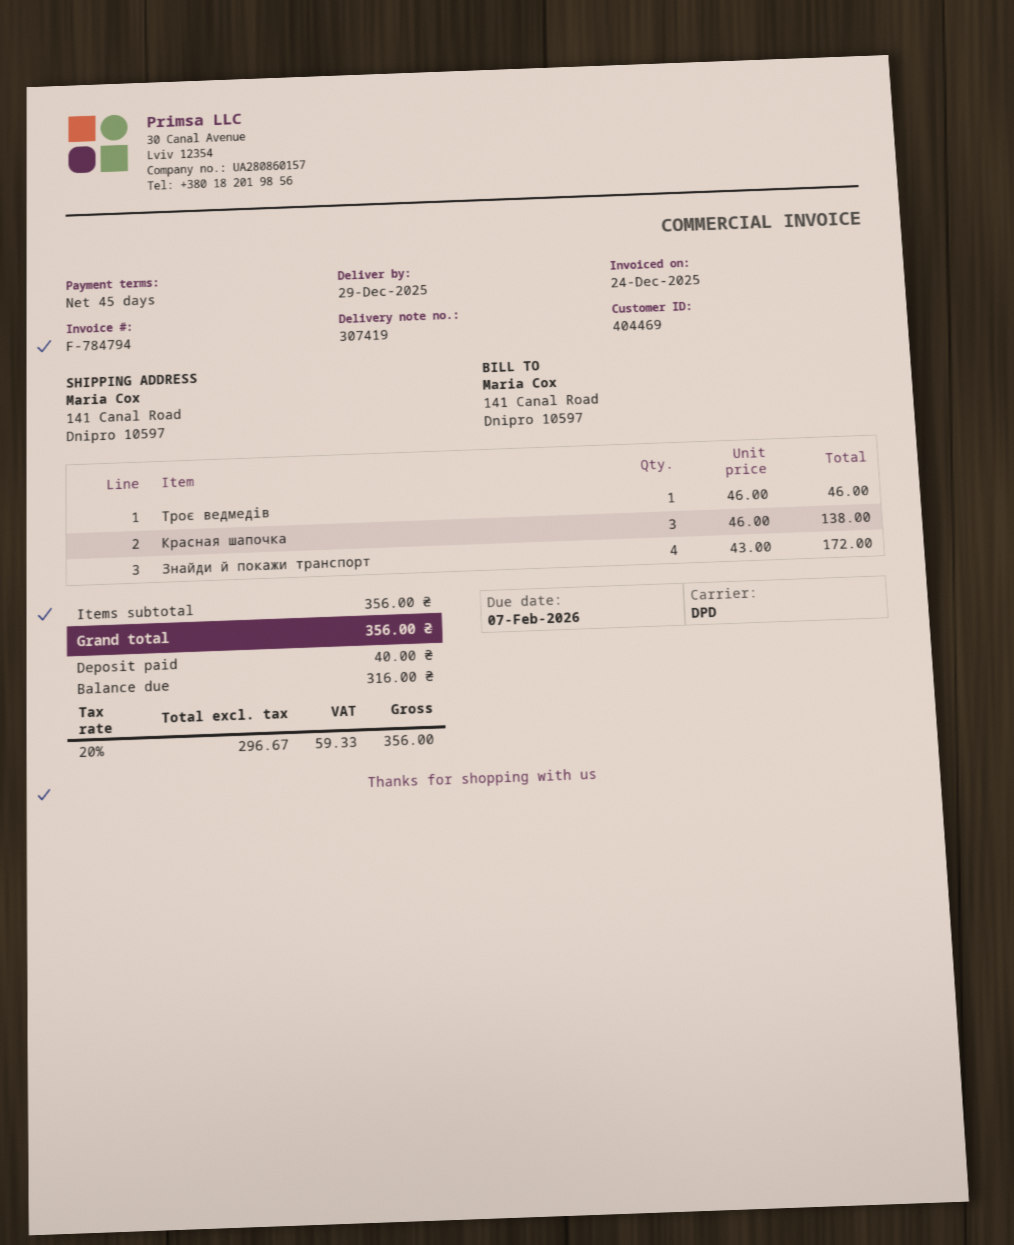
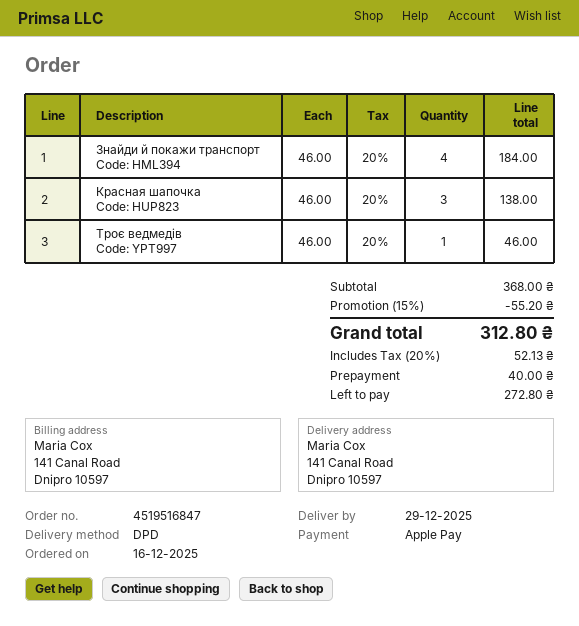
Знайди й покажи транспорт: 4 x 43.00 = 172.00 -> 4 x 46.00 = 184.00
subtotal: 356.00 -> 368.00
discount: none -> 15% = 55.20
tax: 20% = 59.33 -> 20% = 52.13
total: 356.00 -> 312.80
balance: 316.00 -> 272.80

